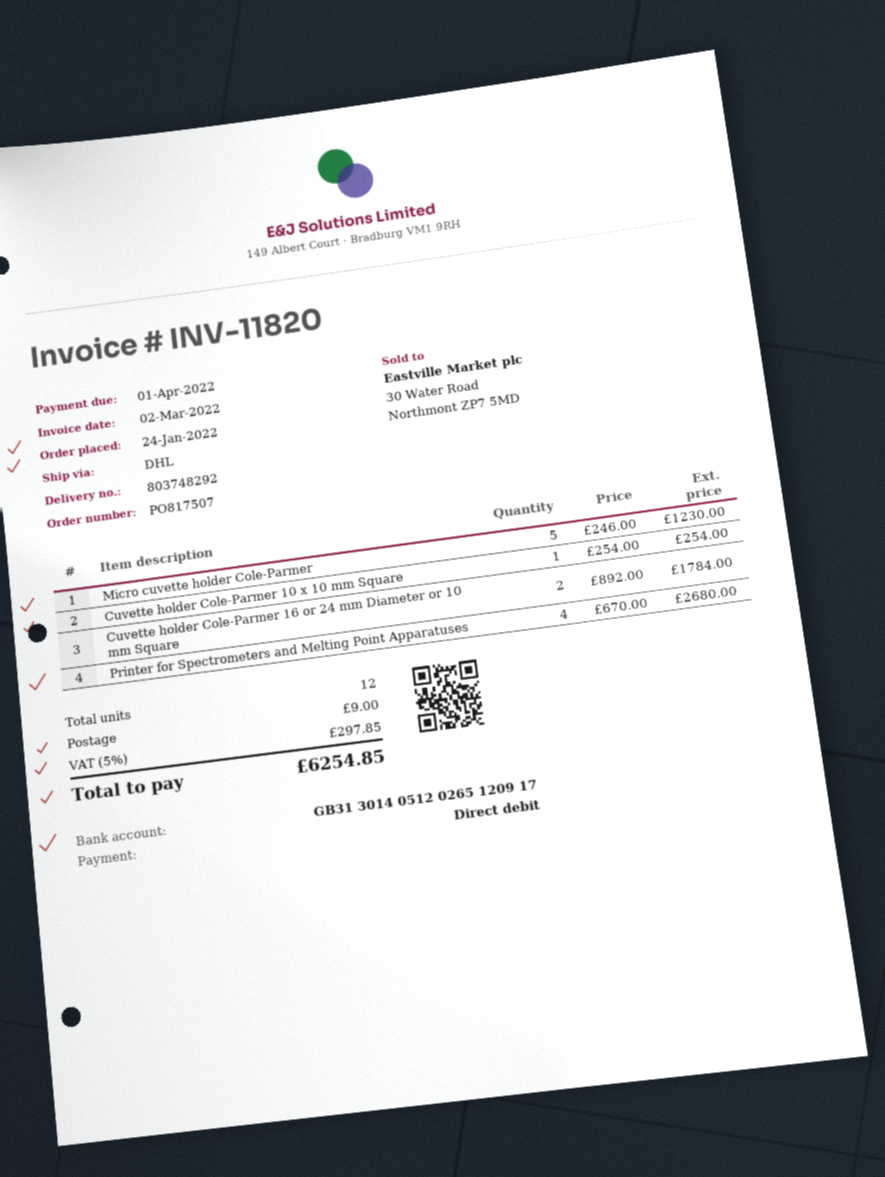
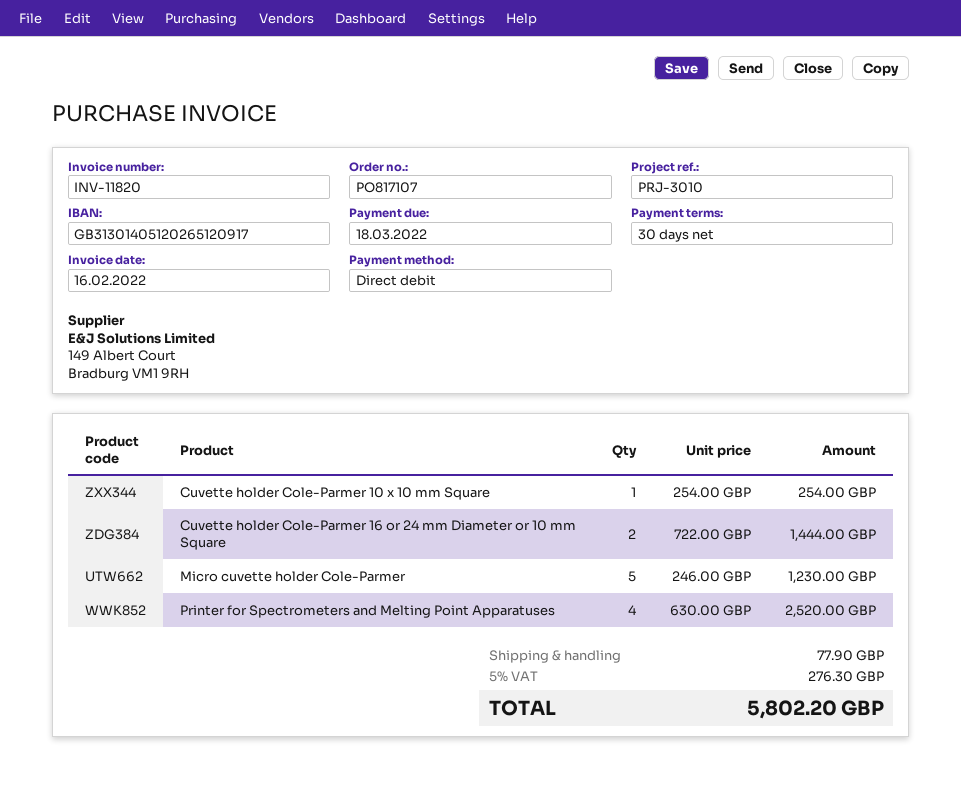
order number: PO817507 -> PO817107
invoice date: 2022-03-02 -> 2022-02-16
due date: 2022-04-01 -> 2022-03-18
Cuvette holder Cole-Parmer 16 or 24 mm Diameter or 10 mm Square: 2 x 892.00 = 1784.00 -> 2 x 722.00 = 1444.00
Printer for Spectrometers and Melting Point Apparatuses: 4 x 670.00 = 2680.00 -> 4 x 630.00 = 2520.00
shipping: 9.00 -> 77.90
tax: 5% = 297.85 -> 5% = 276.30
total: 6254.85 -> 5802.20

